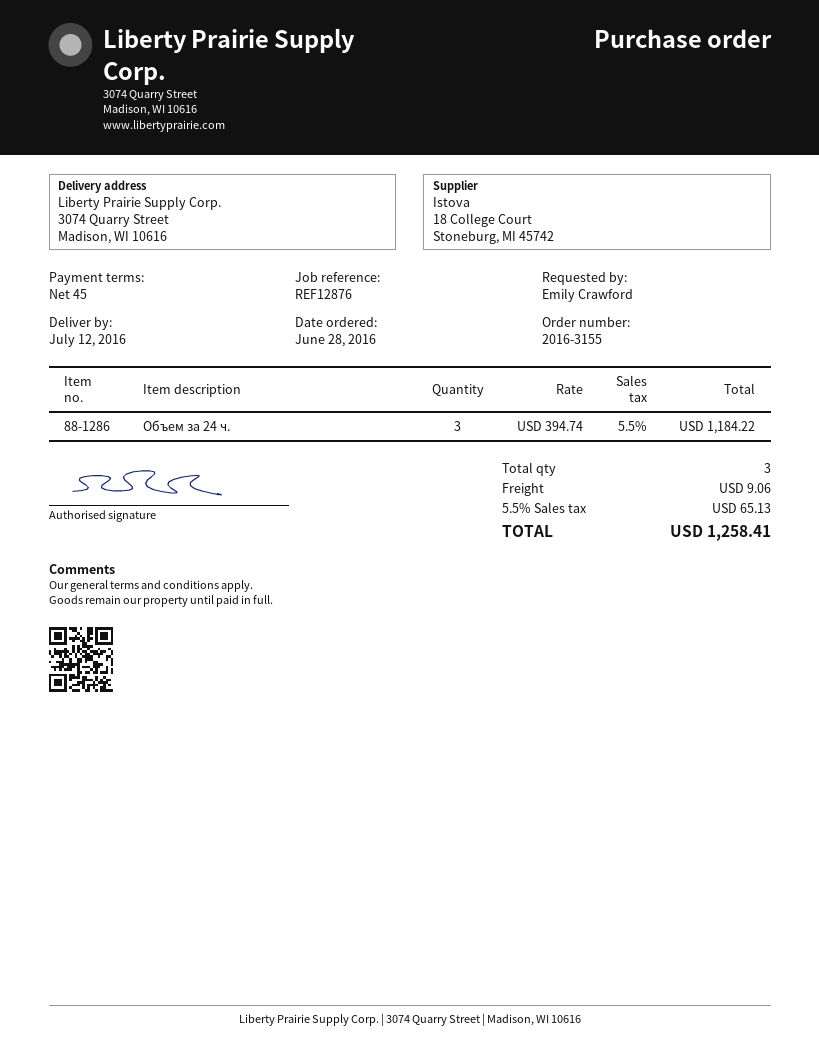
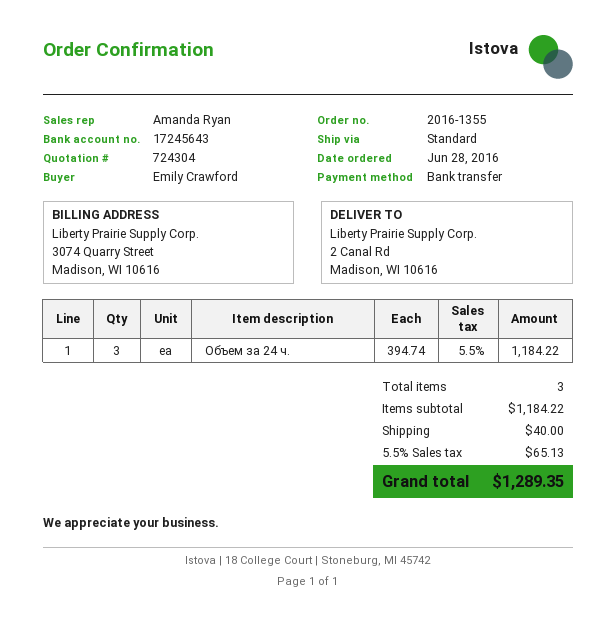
order number: 2016-3155 -> 2016-1355
ship to: 3074 Quarry Street, Madison, WI 10616 -> 2 Canal Rd, Madison, WI 10616
shipping: 9.06 -> 40.00
total: 1258.41 -> 1289.35

